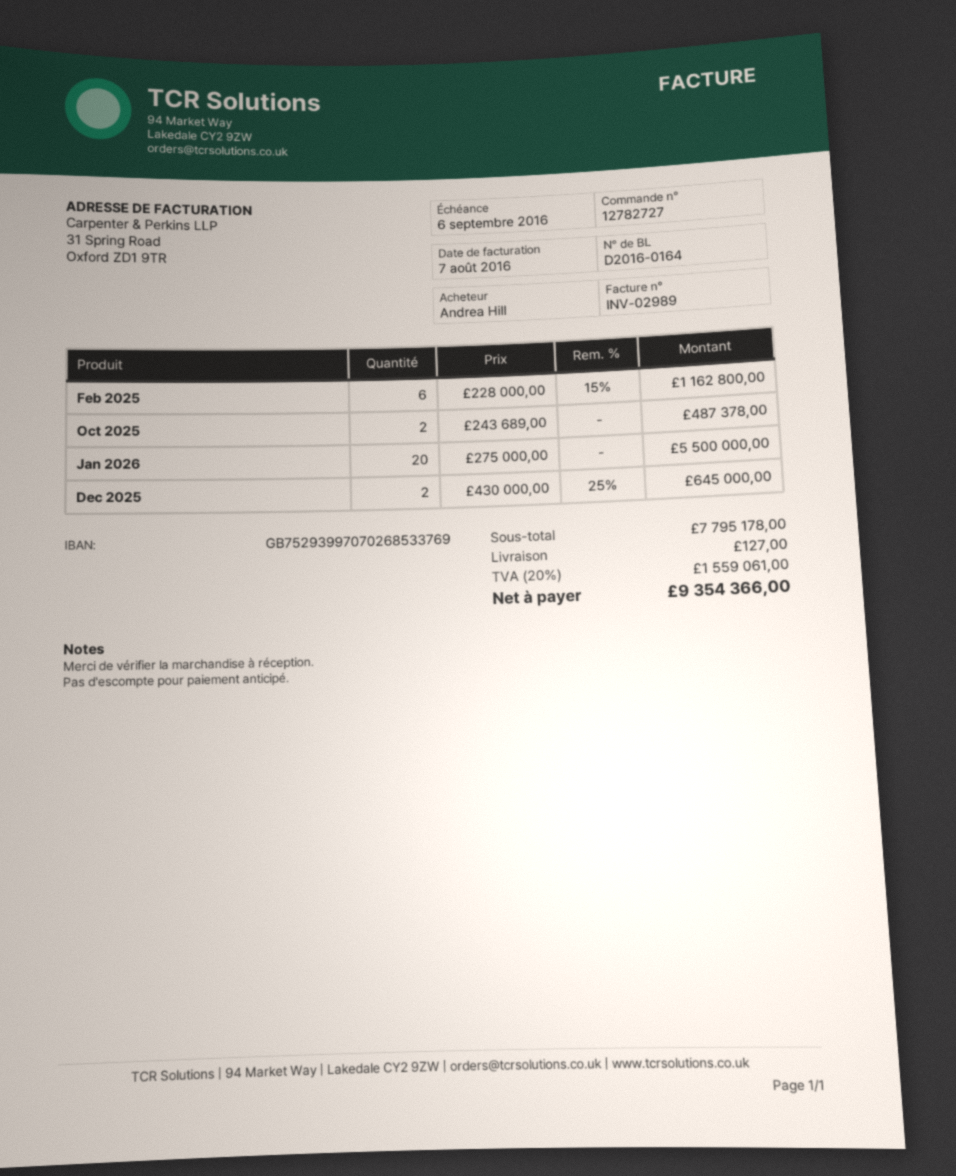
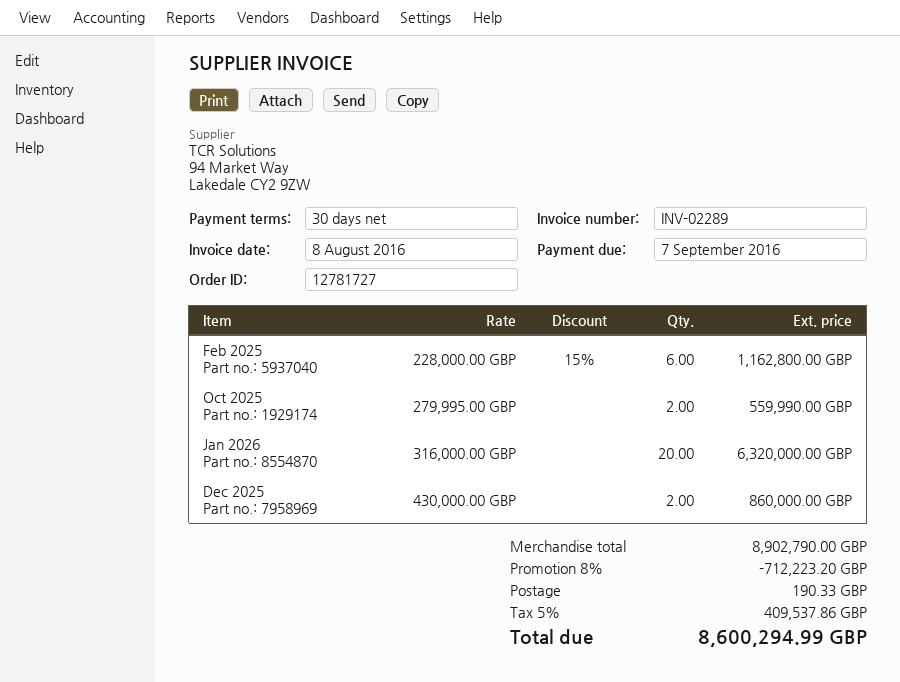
order number: 12782727 -> 12781727
invoice number: INV-02989 -> INV-02289
invoice date: 2016-08-07 -> 2016-08-08
due date: 2016-09-06 -> 2016-09-07
Oct 2025: 2 x 243689.00 = 487378.00 -> 2 x 279995.00 = 559990.00
Jan 2026: 20 x 275000.00 = 5500000.00 -> 20 x 316000.00 = 6320000.00
Dec 2025: 2 x 430000.00 - 25% = 645000.00 -> 2 x 430000.00 = 860000.00
subtotal: 7795178.00 -> 8902790.00
discount: none -> 8% = 712223.20
shipping: 127.00 -> 190.33
tax: 20% = 1559061.00 -> 5% = 409537.86
total: 9354366.00 -> 8600294.99

